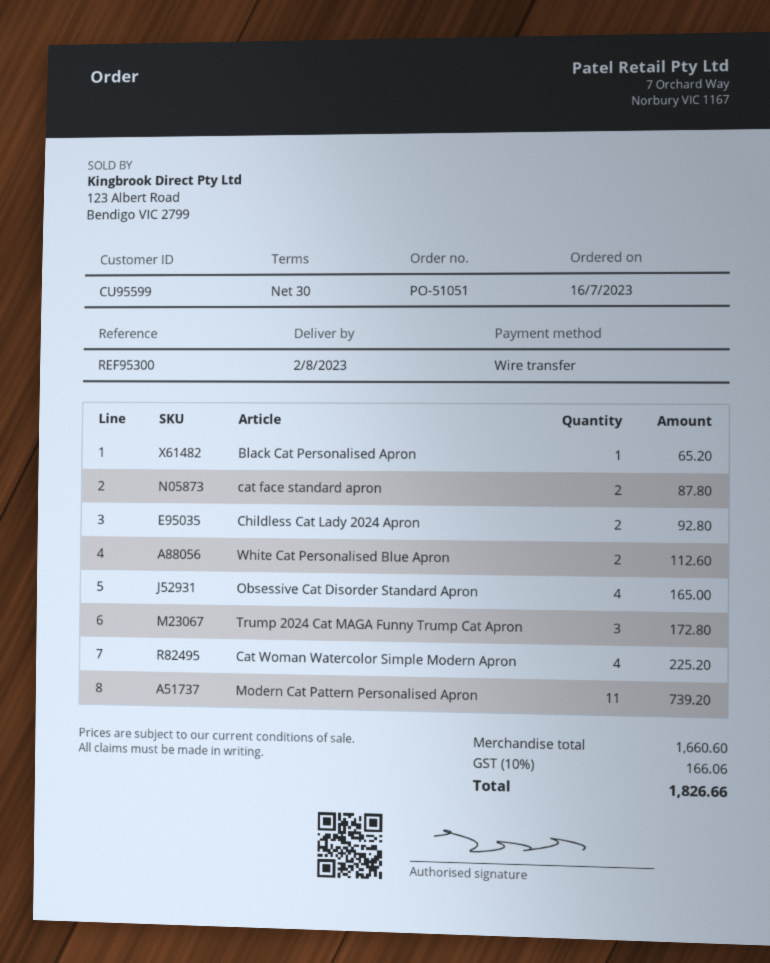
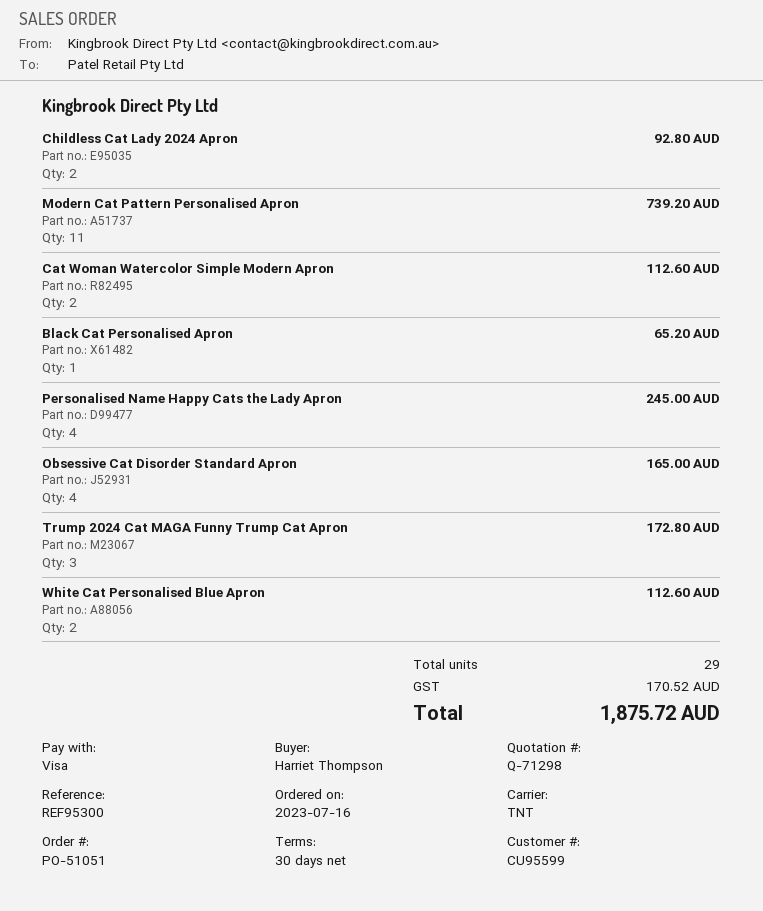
payment method: bank transfer -> Visa
cat face standard apron: 2 for 87.80 -> none
Cat Woman Watercolor Simple Modern Apron: 4 for 225.20 -> 2 for 112.60
Personalised Name Happy Cats the Lady Apron: none -> 4 for 245.00
tax: 166.06 -> 170.52
total: 1826.66 -> 1875.72

